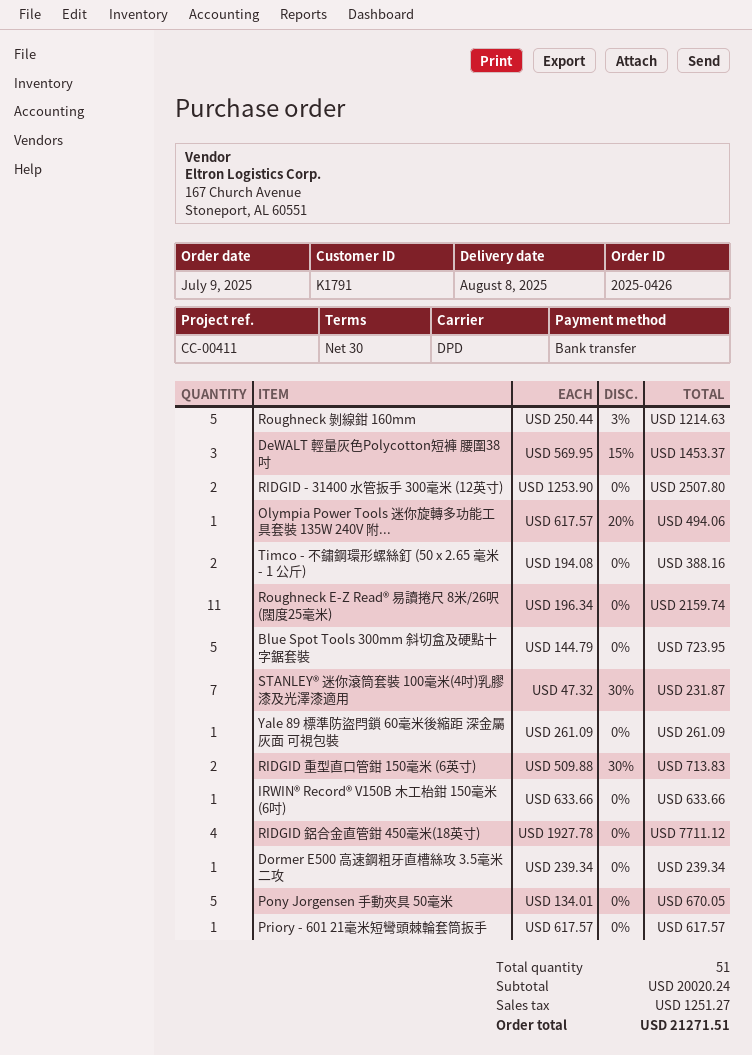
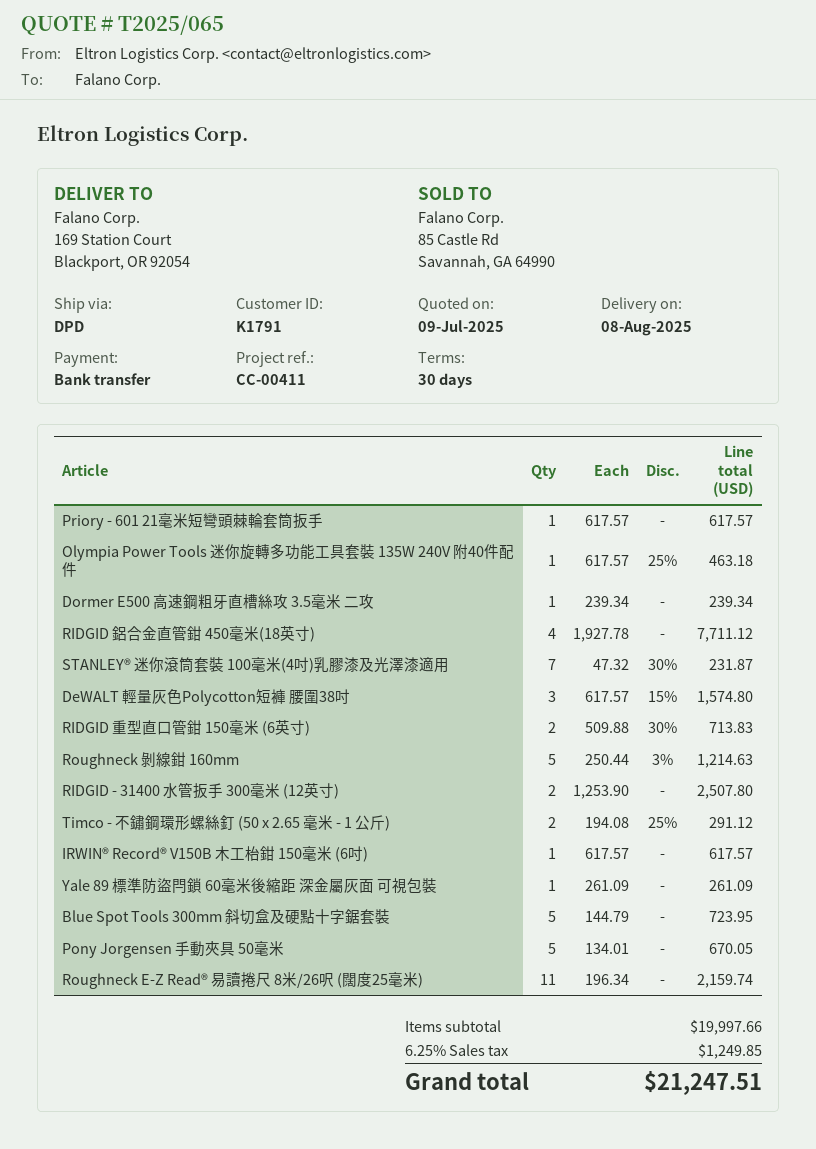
DeWALT 輕量灰色Polycotton短褲 腰圍38吋: 3 x 569.95 - 15% = 1453.37 -> 3 x 617.57 - 15% = 1574.80
Olympia Power Tools 迷你旋轉多功能工具套裝 135W 240V 附...: 1 x 617.57 - 20% = 494.06 -> 1 x 617.57 - 25% = 463.18
Timco - 不鏽鋼環形螺絲釘 (50 x 2.65 毫米 - 1 公斤): 2 x 194.08 = 388.16 -> 2 x 194.08 - 25% = 291.12
IRWIN® Record® V150B 木工枱鉗 150毫米 (6吋): 1 x 633.66 = 633.66 -> 1 x 617.57 = 617.57
subtotal: 20020.24 -> 19997.66
tax: 1251.27 -> 1249.85
total: 21271.51 -> 21247.51

